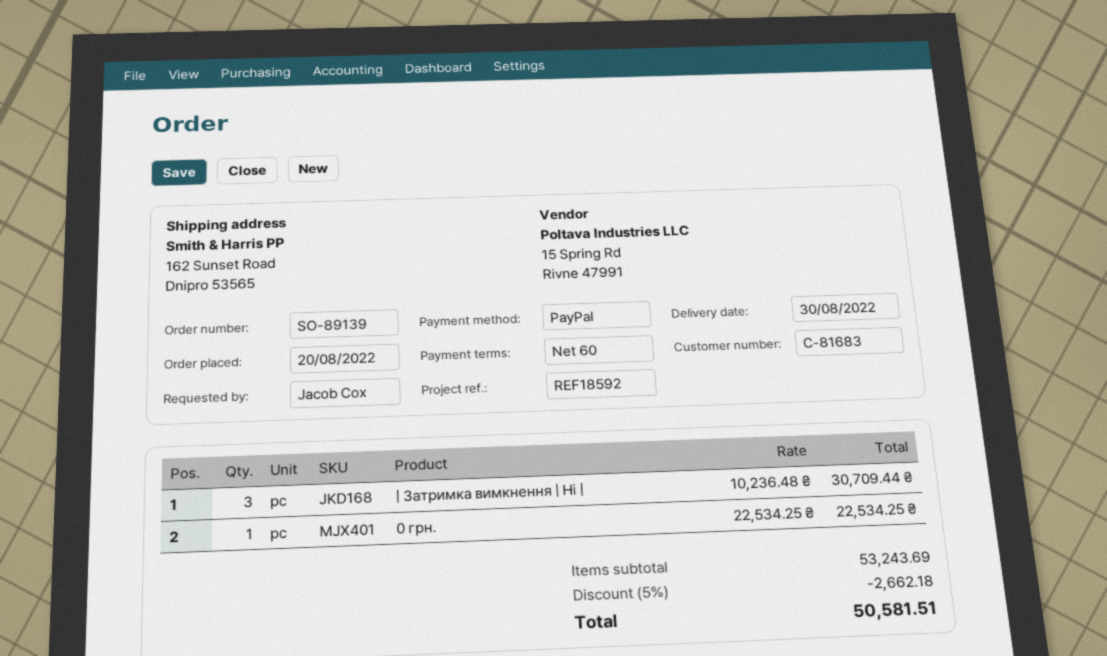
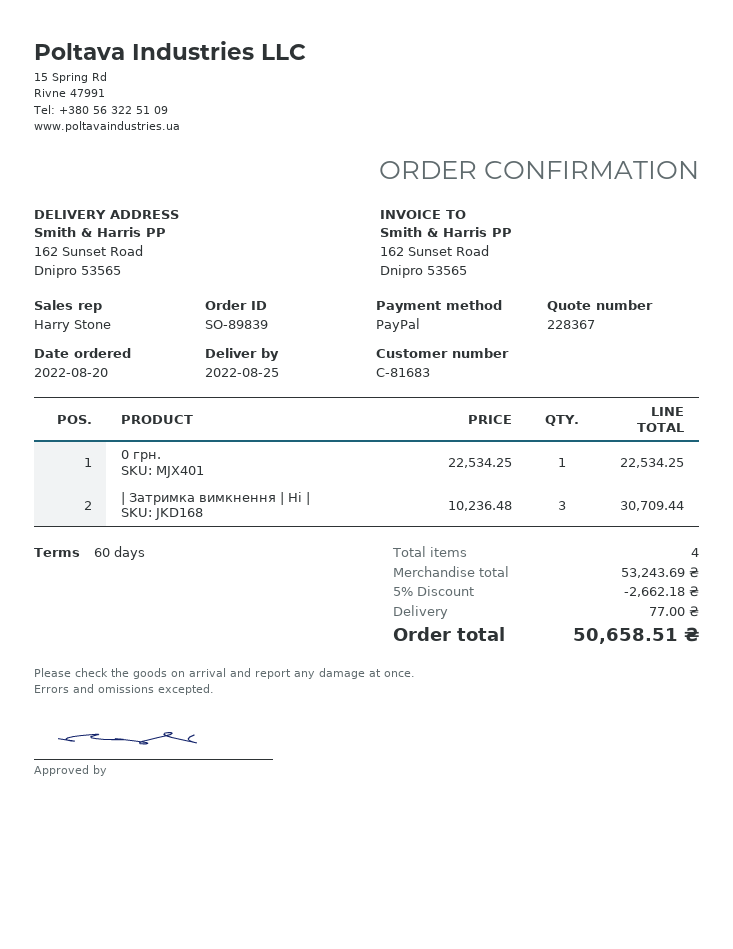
order number: SO-89139 -> SO-89839
delivery date: 2022-08-30 -> 2022-08-25
shipping: none -> 77.00
total: 50581.51 -> 50658.51

